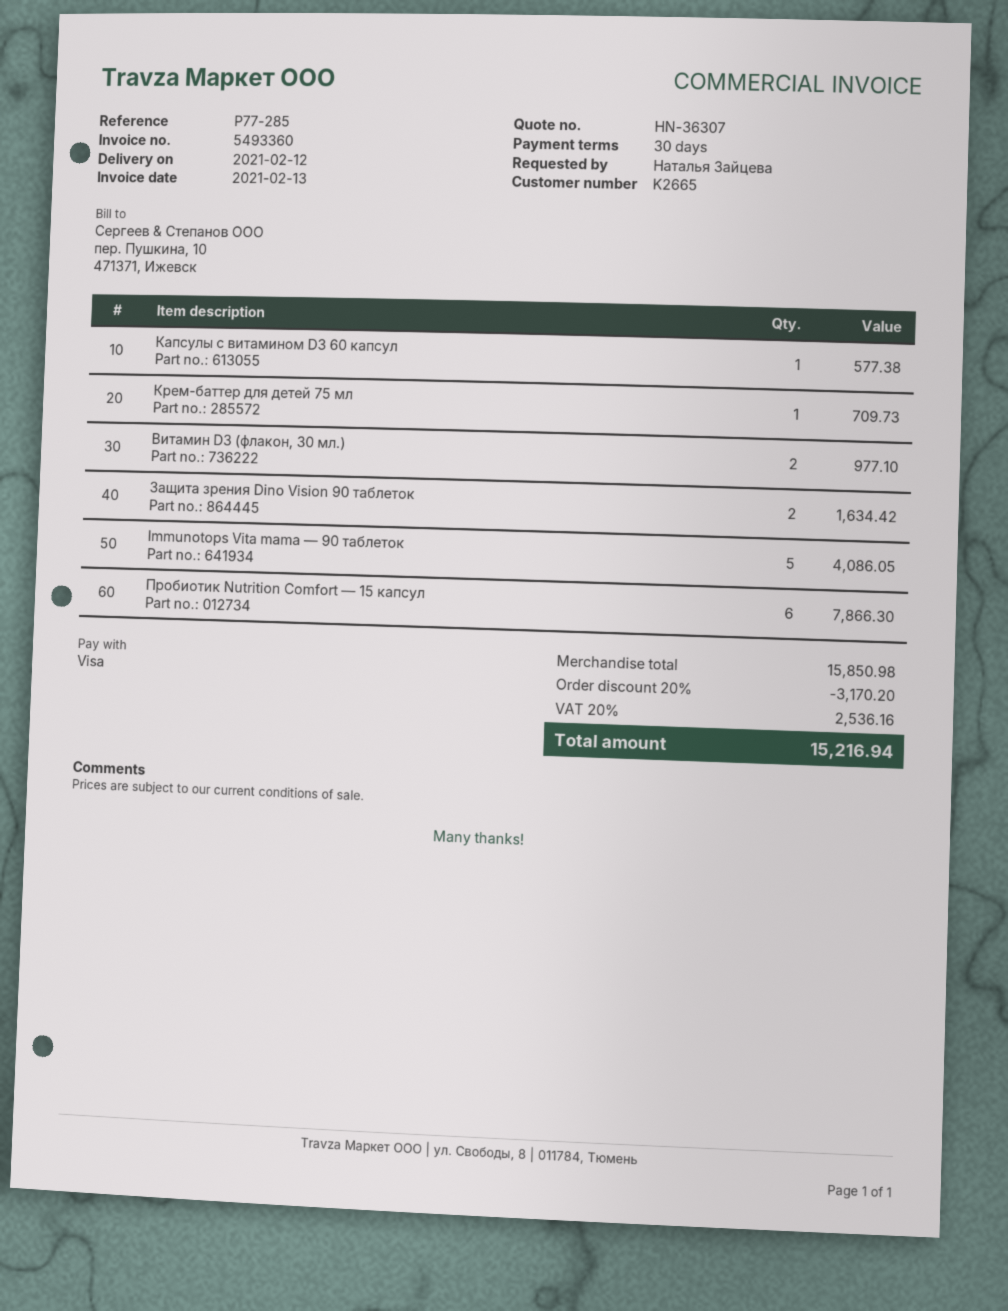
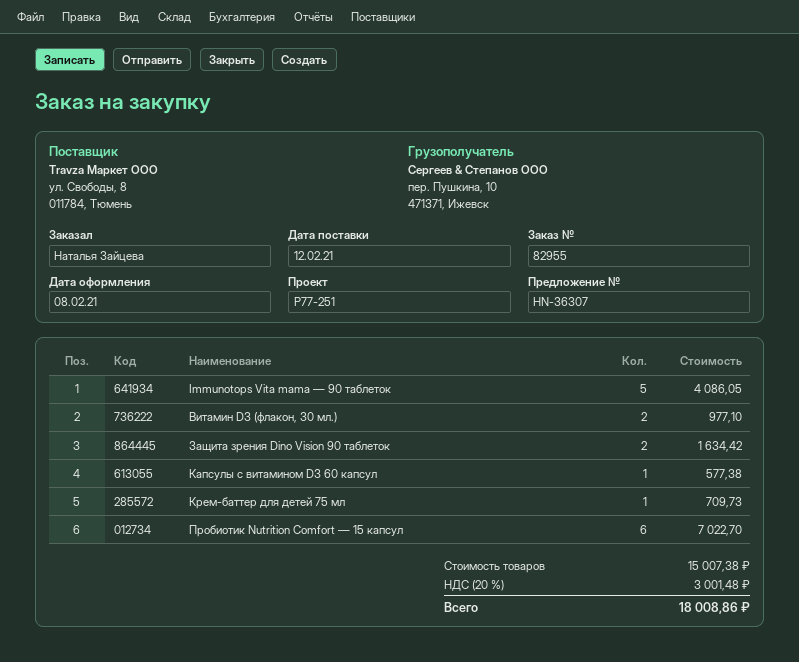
reference: P77-285 -> P77-251
Пробиотик Nutrition Comfort — 15 капсул: 6 for 7866.30 -> 6 for 7022.70
subtotal: 15850.98 -> 15007.38
discount: 20% = 3170.20 -> none
tax: 20% = 2536.16 -> 20% = 3001.48
total: 15216.94 -> 18008.86

